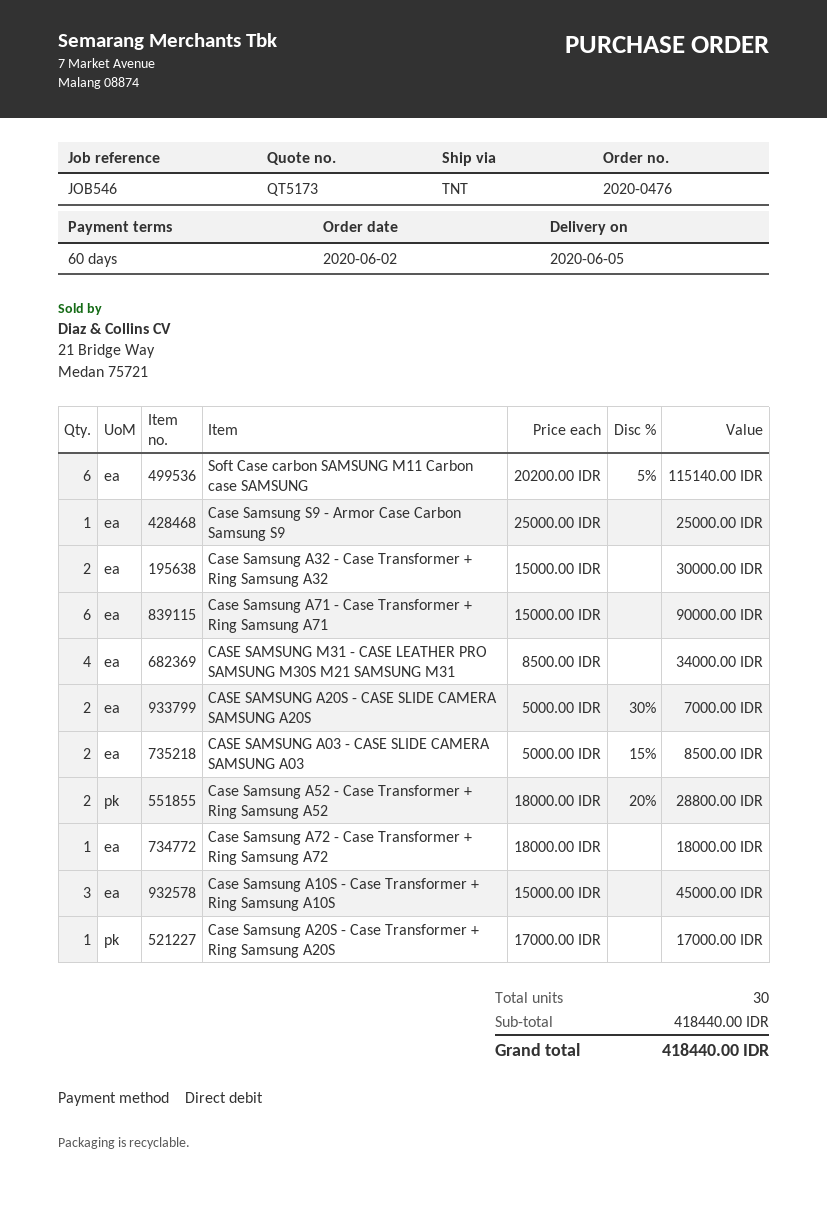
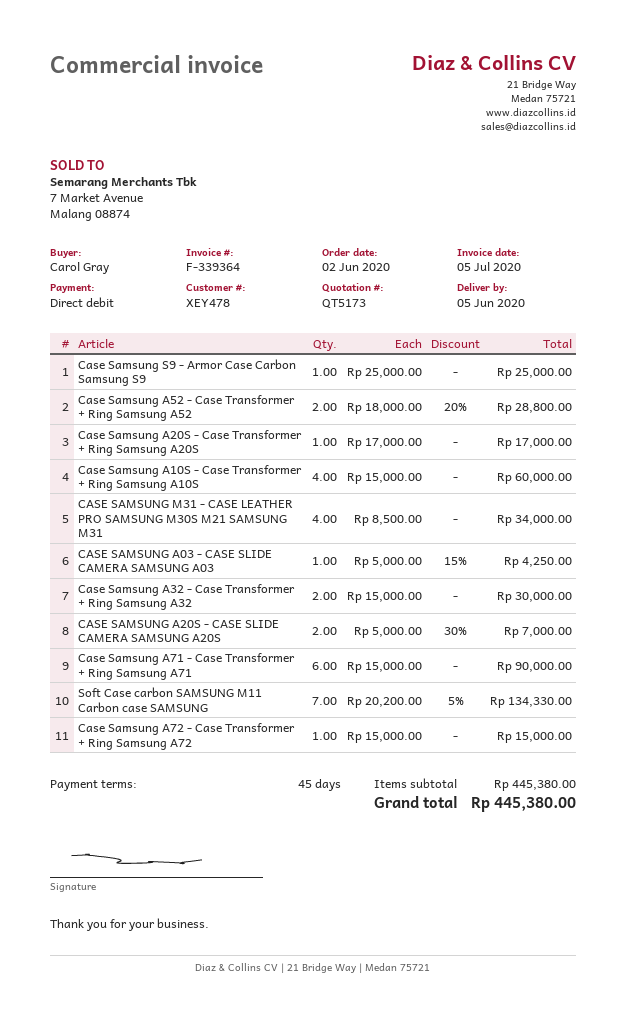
payment terms: 60 days -> 45 days
Soft Case carbon SAMSUNG M11 Carbon case SAMSUNG: 6 x 20200.00 - 5% = 115140.00 -> 7 x 20200.00 - 5% = 134330.00
CASE SAMSUNG A03 - CASE SLIDE CAMERA SAMSUNG A03: 2 x 5000.00 - 15% = 8500.00 -> 1 x 5000.00 - 15% = 4250.00
Case Samsung A72 - Case Transformer + Ring Samsung A72: 1 x 18000.00 = 18000.00 -> 1 x 15000.00 = 15000.00
Case Samsung A10S - Case Transformer + Ring Samsung A10S: 3 x 15000.00 = 45000.00 -> 4 x 15000.00 = 60000.00
subtotal: 418440.00 -> 445380.00
total: 418440.00 -> 445380.00

